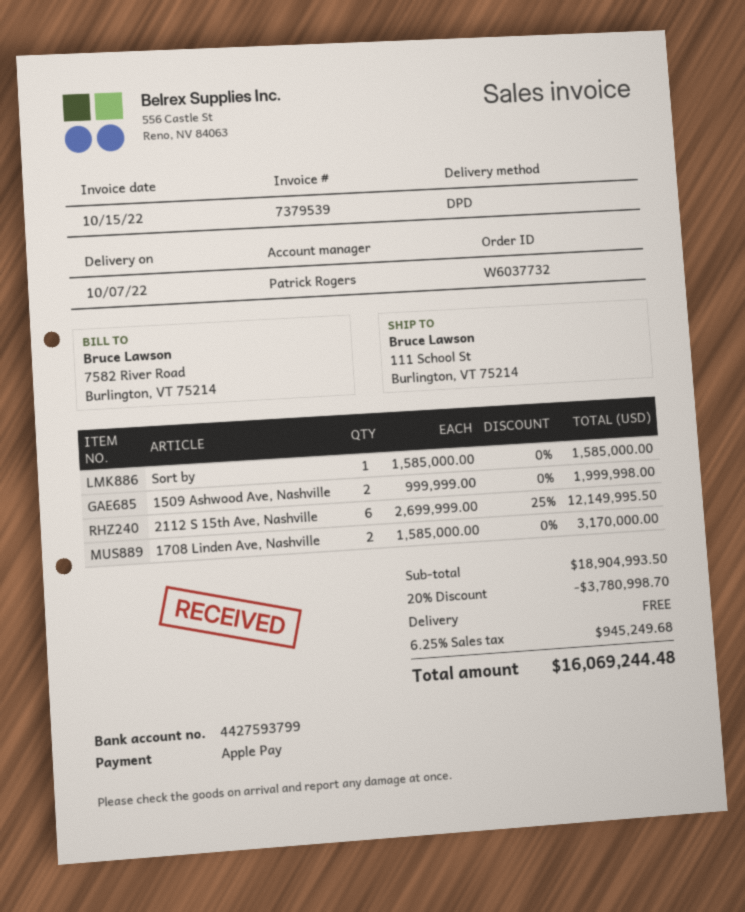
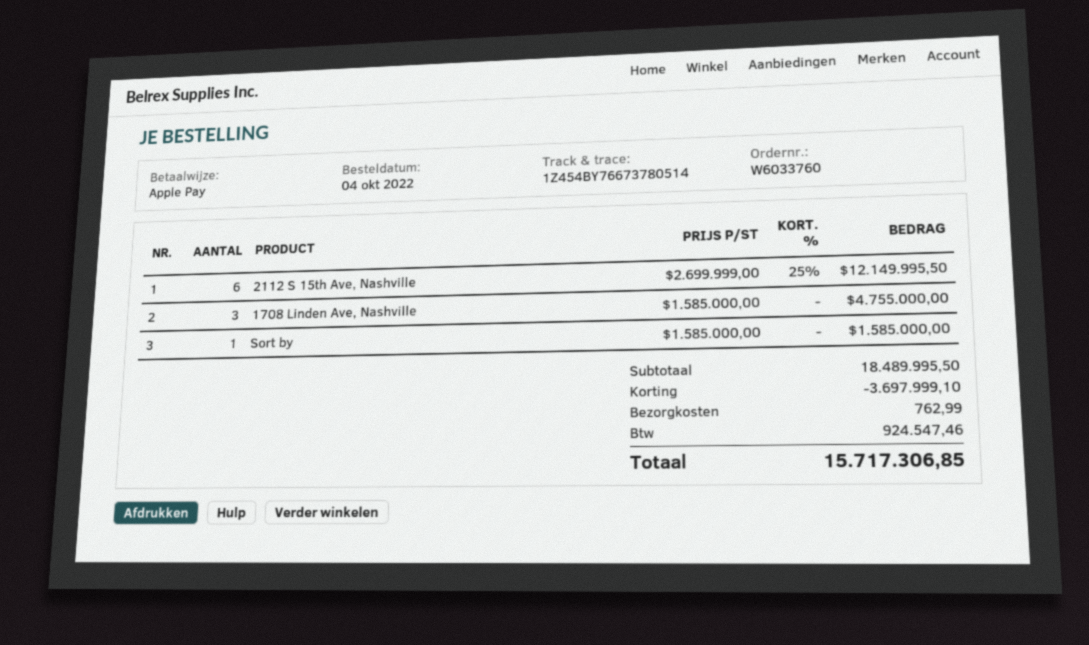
order number: W6037732 -> W6033760
1509 Ashwood Ave, Nashville: 2 x 999999.00 = 1999998.00 -> none
1708 Linden Ave, Nashville: 2 x 1585000.00 = 3170000.00 -> 3 x 1585000.00 = 4755000.00
subtotal: 18904993.50 -> 18489995.50
discount: 3780998.70 -> 3697999.10
shipping: 0.00 -> 762.99
tax: 945249.68 -> 924547.46
total: 16069244.48 -> 15717306.85

